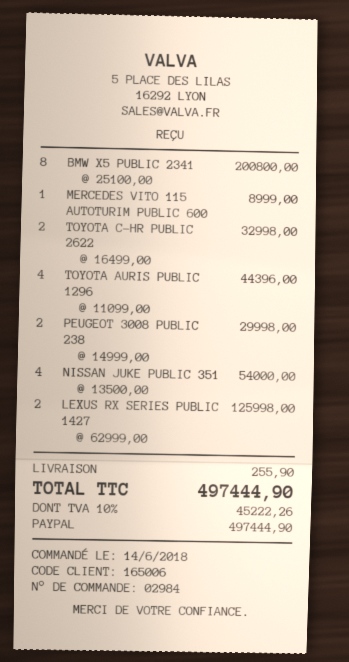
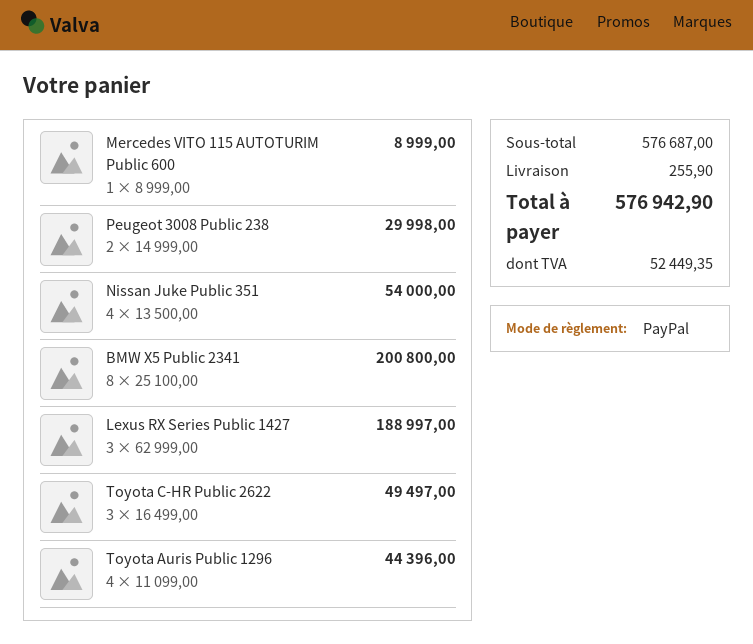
TOYOTA C-HR PUBLIC 2622: 2 x 16499.00 = 32998.00 -> 3 x 16499.00 = 49497.00
LEXUS RX SERIES PUBLIC 1427: 2 x 62999.00 = 125998.00 -> 3 x 62999.00 = 188997.00
tax: 45222.26 -> 52449.35
total: 497444.90 -> 576942.90

